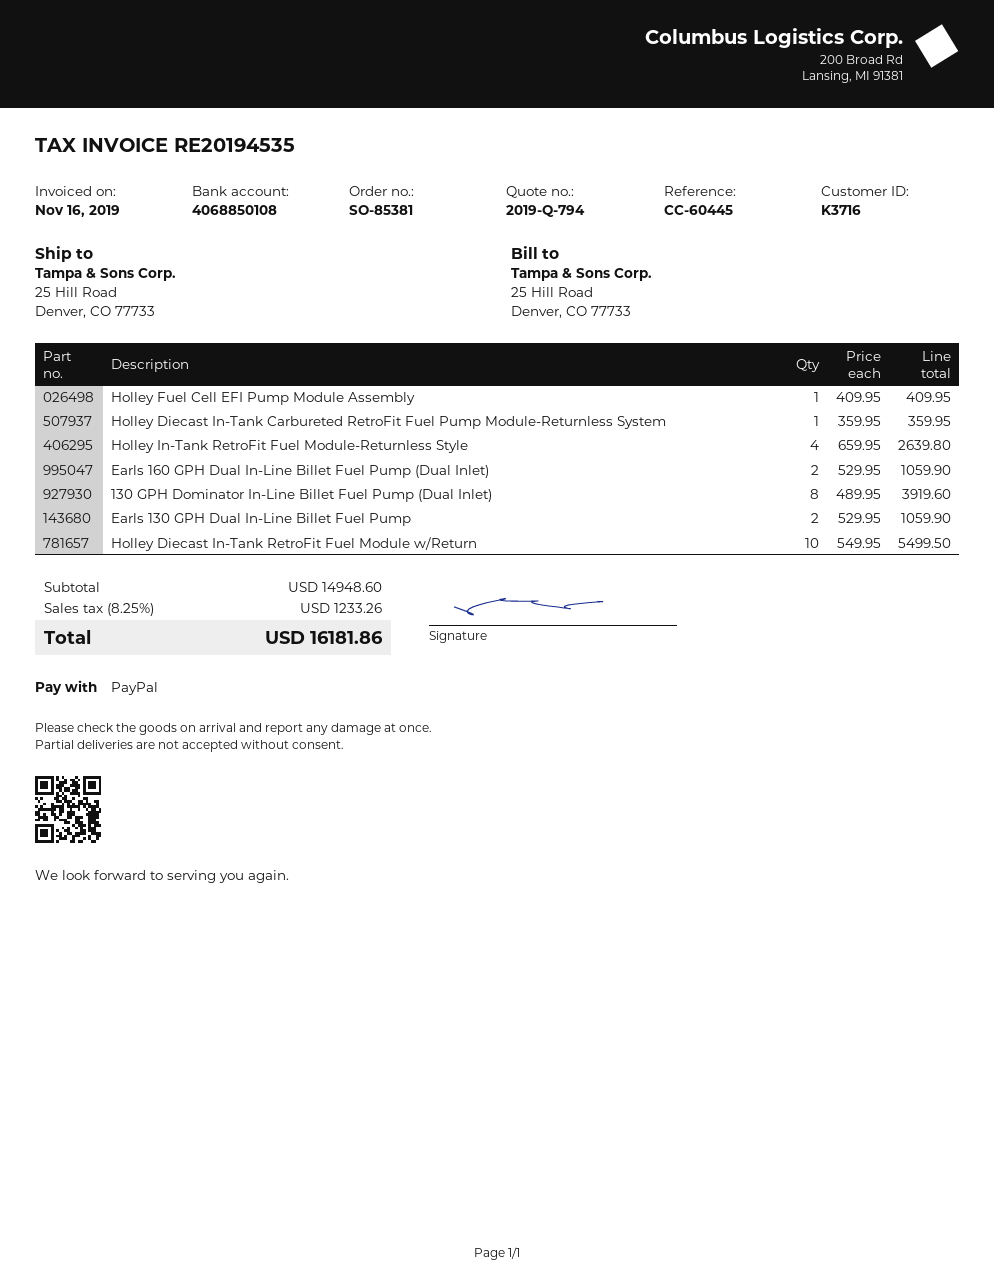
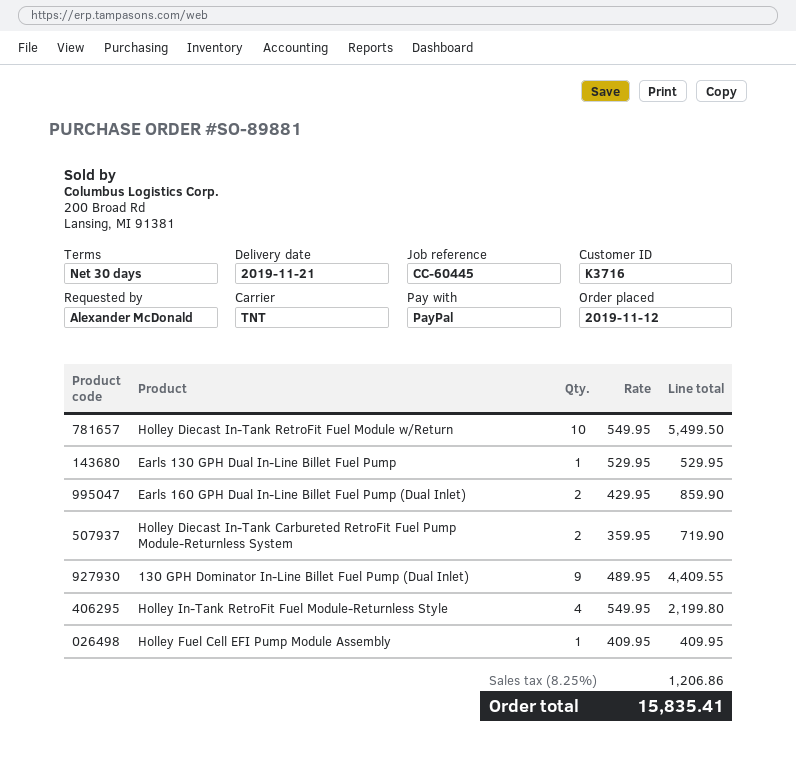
order number: SO-85381 -> SO-89881
Holley Diecast In-Tank Carbureted RetroFit Fuel Pump Module-Returnless System: 1 x 359.95 = 359.95 -> 2 x 359.95 = 719.90
Holley In-Tank RetroFit Fuel Module-Returnless Style: 4 x 659.95 = 2639.80 -> 4 x 549.95 = 2199.80
Earls 160 GPH Dual In-Line Billet Fuel Pump (Dual Inlet): 2 x 529.95 = 1059.90 -> 2 x 429.95 = 859.90
130 GPH Dominator In-Line Billet Fuel Pump (Dual Inlet): 8 x 489.95 = 3919.60 -> 9 x 489.95 = 4409.55
Earls 130 GPH Dual In-Line Billet Fuel Pump: 2 x 529.95 = 1059.90 -> 1 x 529.95 = 529.95
tax: 8.25% = 1233.26 -> 8.25% = 1206.86
total: 16181.86 -> 15835.41

